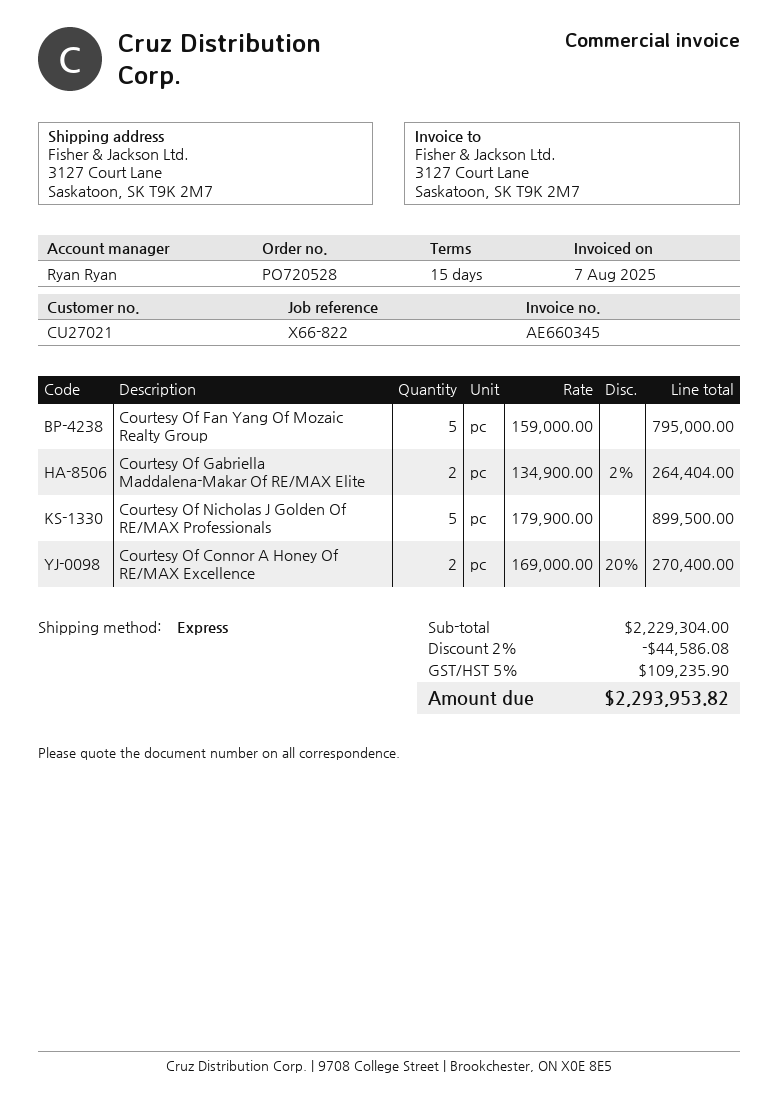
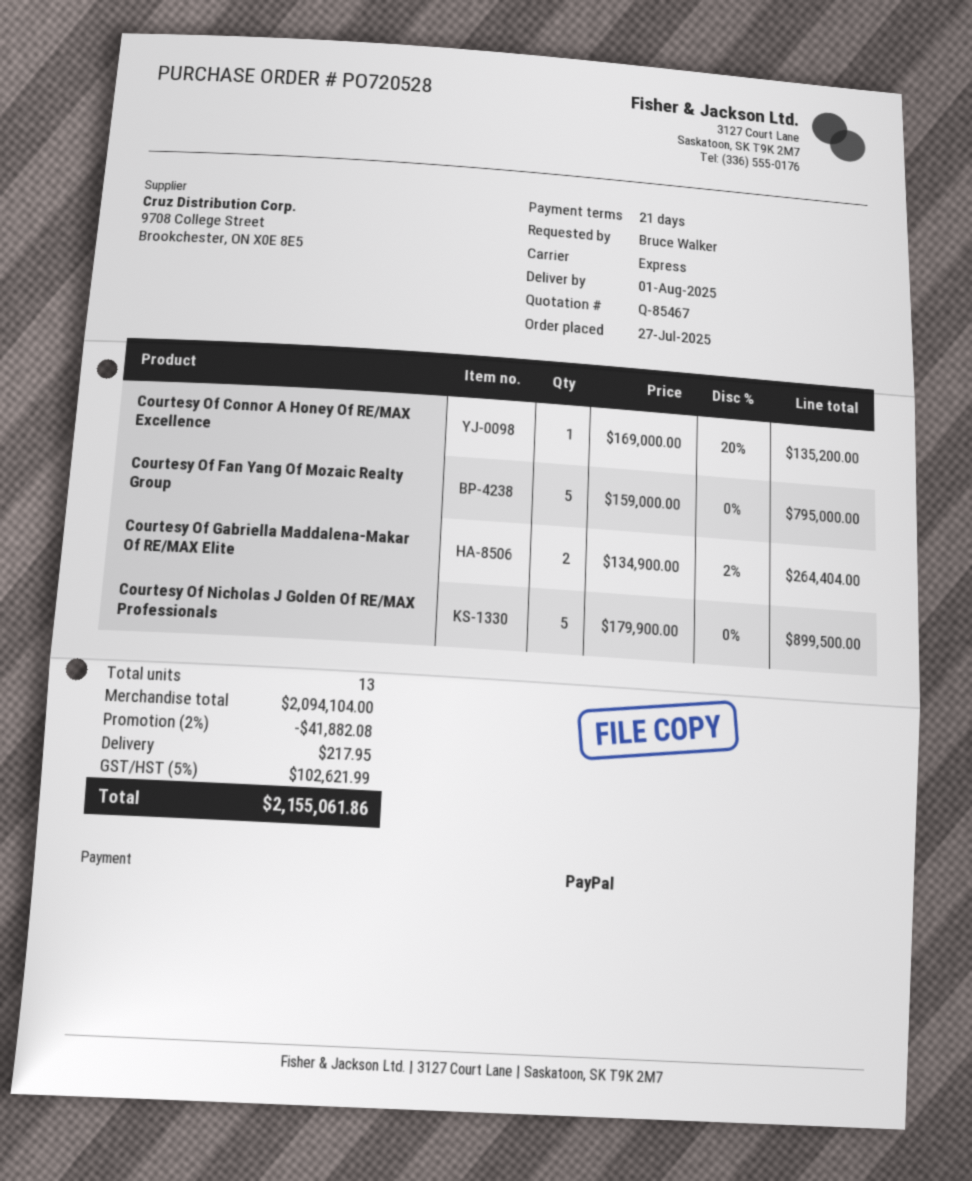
payment terms: 15 days -> 21 days
Courtesy Of Connor A Honey Of RE/MAX Excellence: 2 x 169000.00 - 20% = 270400.00 -> 1 x 169000.00 - 20% = 135200.00
subtotal: 2229304.00 -> 2094104.00
discount: 2% = 44586.08 -> 2% = 41882.08
shipping: none -> 217.95
tax: 5% = 109235.90 -> 5% = 102621.99
total: 2293953.82 -> 2155061.86

